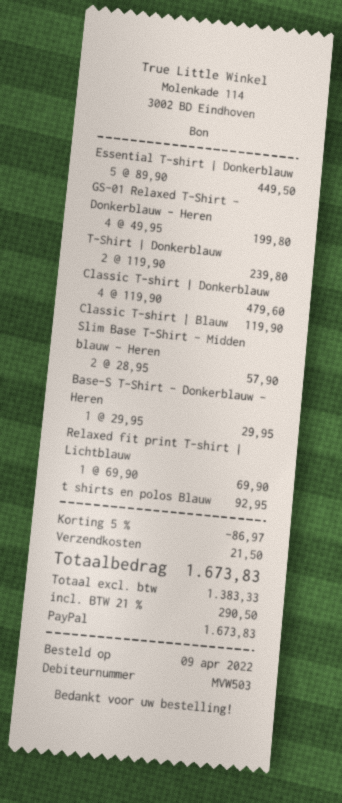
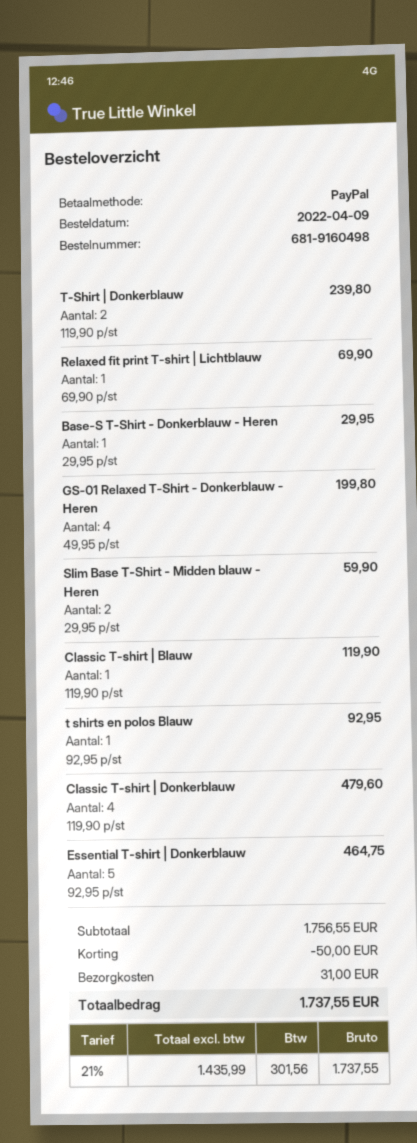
Essential T-shirt | Donkerblauw: 5 x 89.90 = 449.50 -> 5 x 92.95 = 464.75
Slim Base T-Shirt - Midden blauw - Heren: 2 x 28.95 = 57.90 -> 2 x 29.95 = 59.90
discount: 86.97 -> 50.00
shipping: 21.50 -> 31.00
net: 1383.33 -> 1435.99
tax: 21% = 290.50 -> 21% = 301.56
total: 1673.83 -> 1737.55

